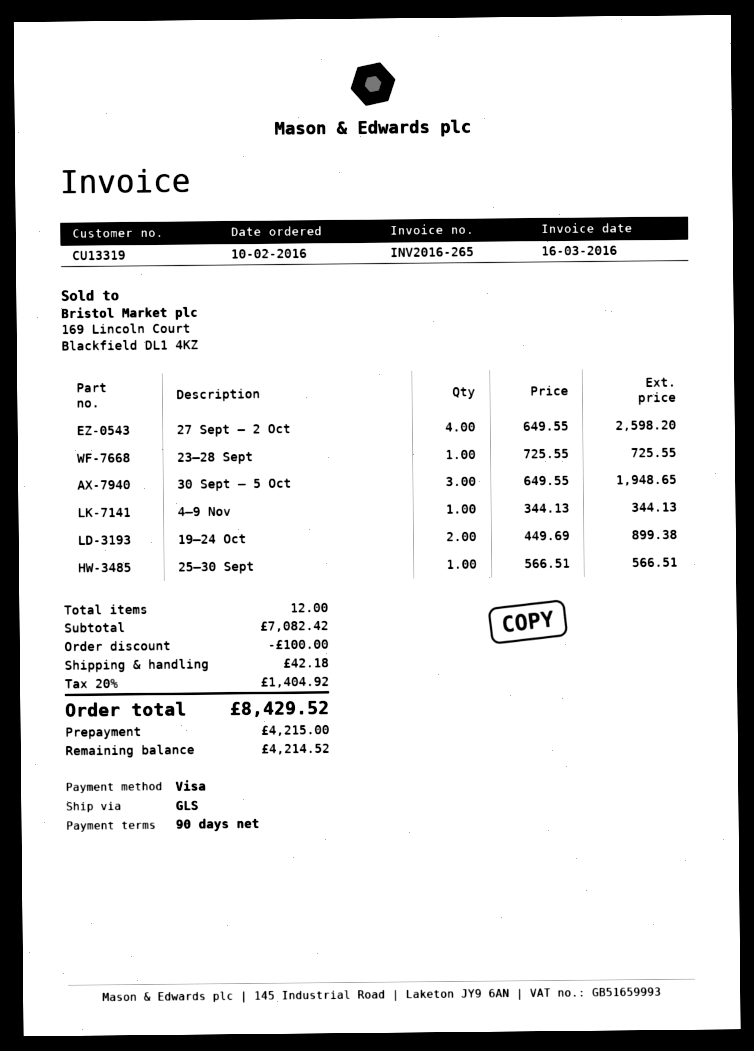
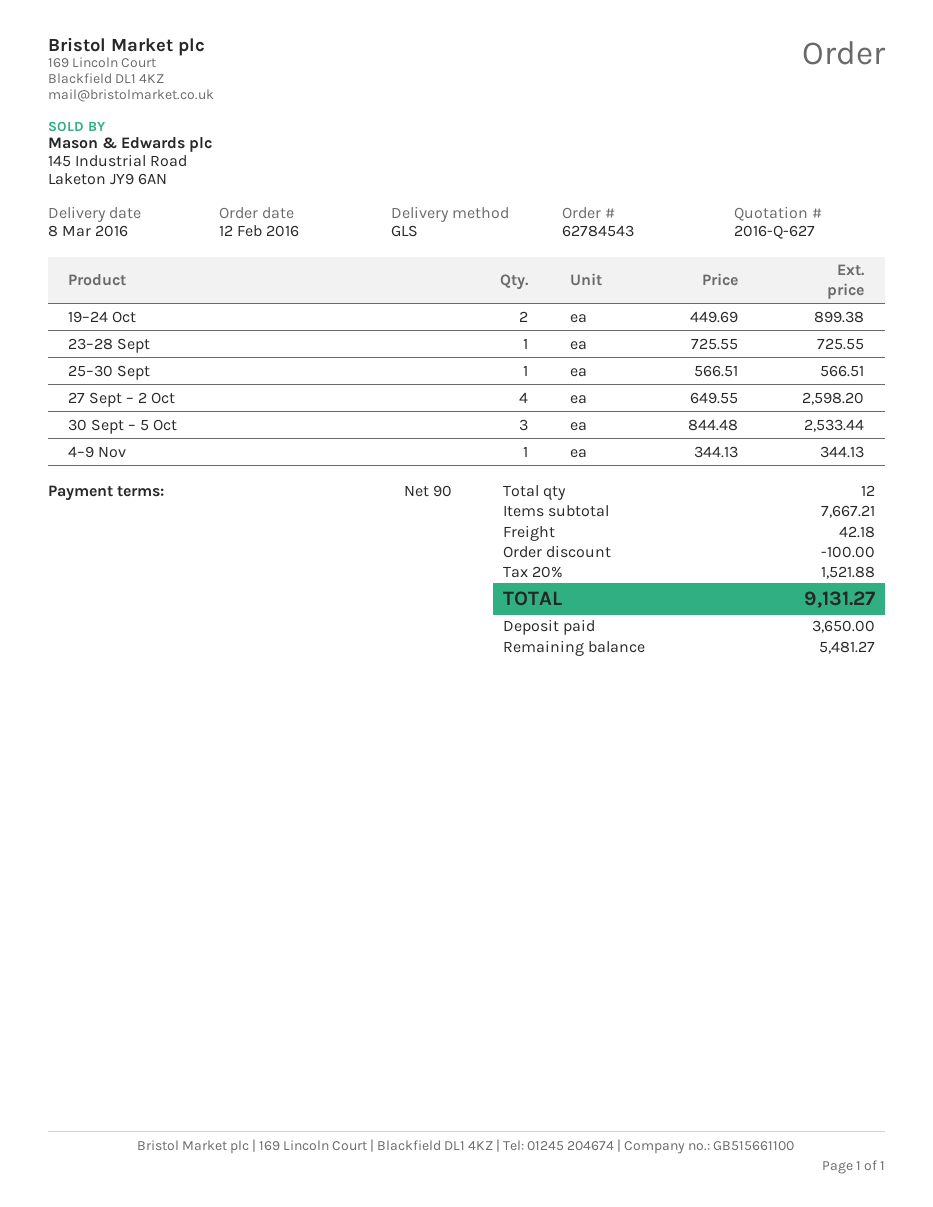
order date: 2016-02-10 -> 2016-02-12
30 Sept – 5 Oct: 3 x 649.55 = 1948.65 -> 3 x 844.48 = 2533.44
subtotal: 7082.42 -> 7667.21
tax: 20% = 1404.92 -> 20% = 1521.88
total: 8429.52 -> 9131.27
deposit: 4215.00 -> 3650.00
balance: 4214.52 -> 5481.27

